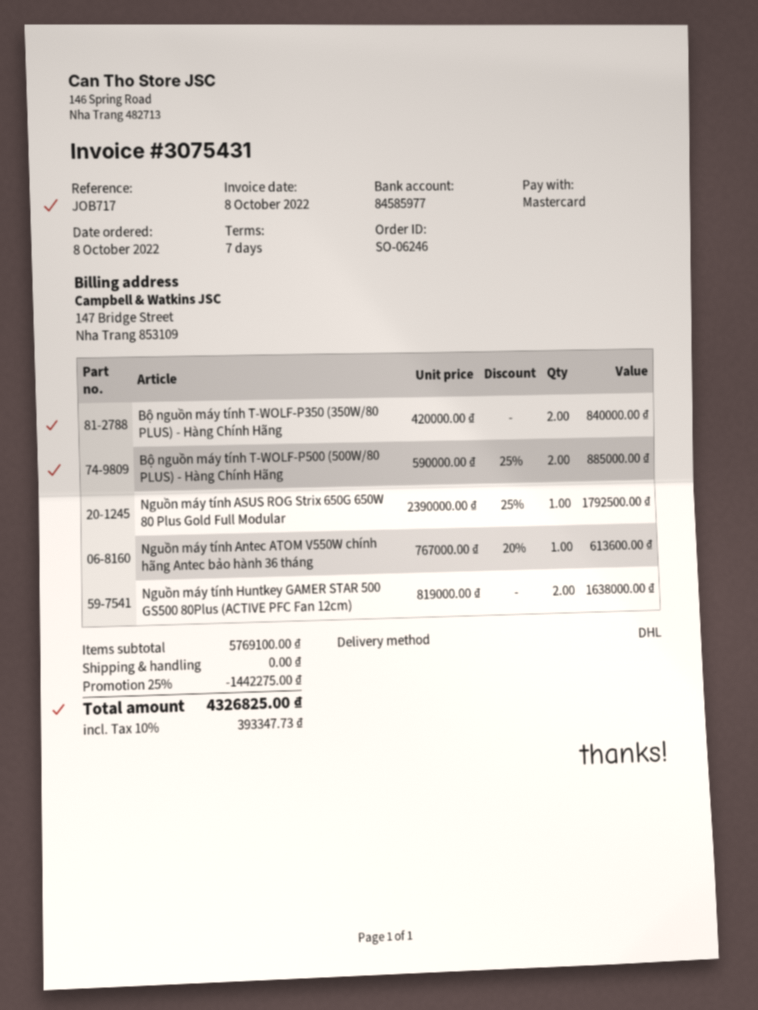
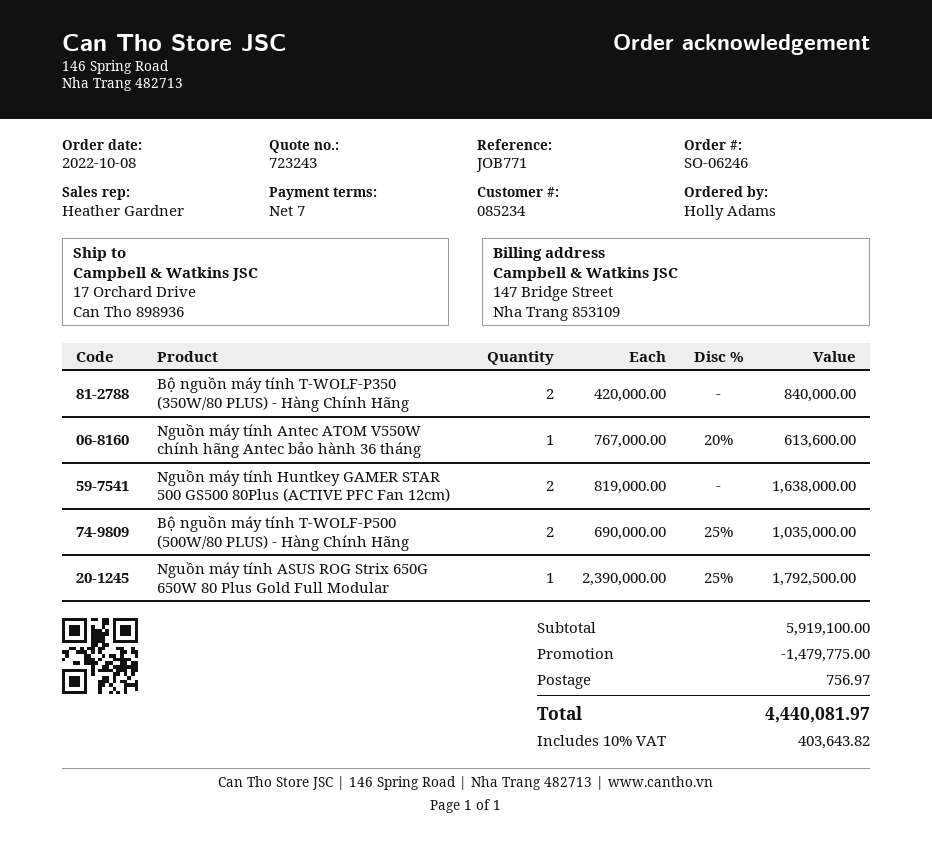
reference: JOB717 -> JOB771
Bộ nguồn máy tính T-WOLF-P500 (500W/80 PLUS) - Hàng Chính Hãng: 2 x 590000.00 - 25% = 885000.00 -> 2 x 690000.00 - 25% = 1035000.00
subtotal: 5769100.00 -> 5919100.00
discount: 1442275.00 -> 1479775.00
shipping: 0.00 -> 756.97
tax: 10% = 393347.73 -> 10% = 403643.82
total: 4326825.00 -> 4440081.97

